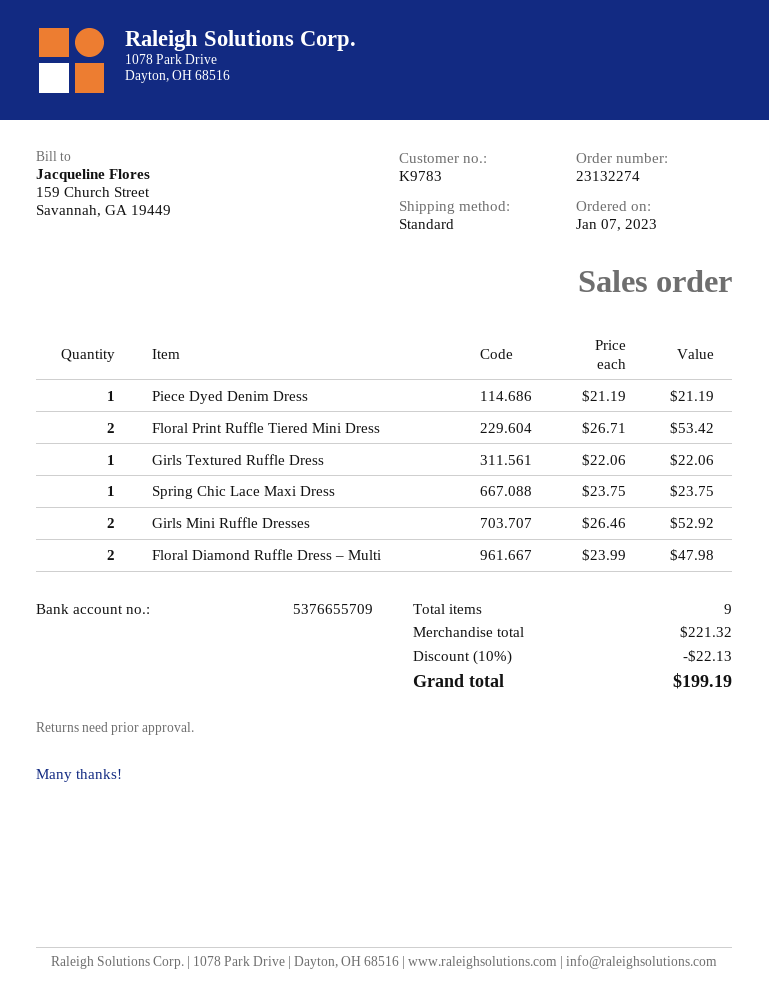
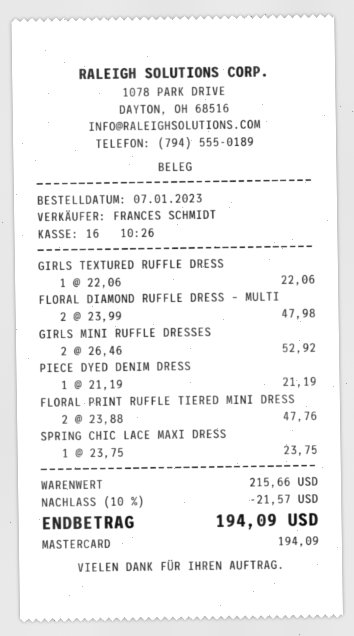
Floral Print Ruffle Tiered Mini Dress: 2 x 26.71 = 53.42 -> 2 x 23.88 = 47.76
subtotal: 221.32 -> 215.66
discount: 10% = 22.13 -> 10% = 21.57
total: 199.19 -> 194.09

